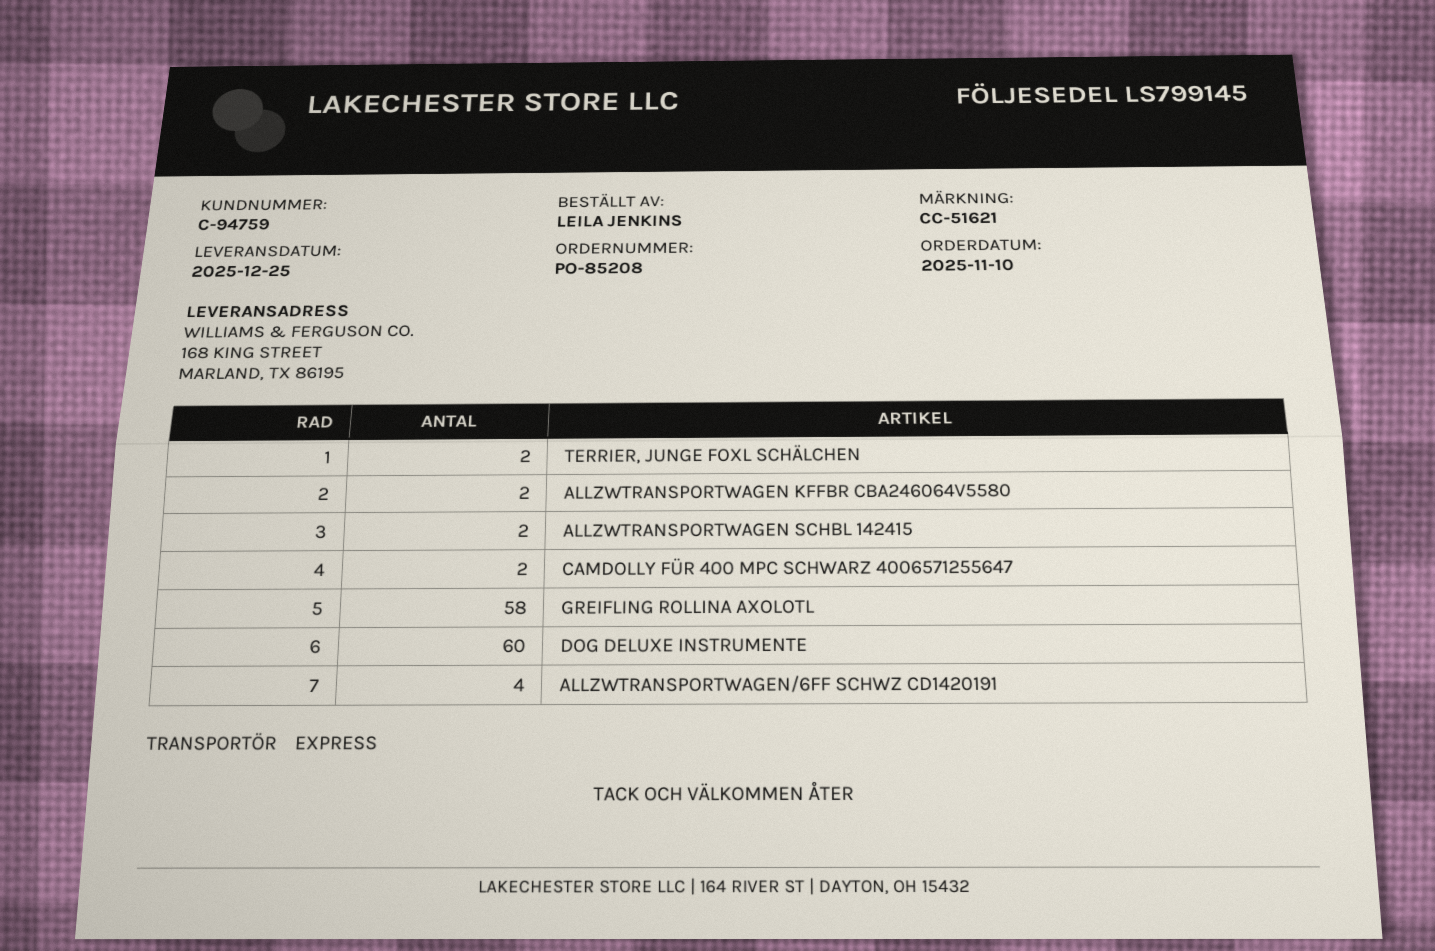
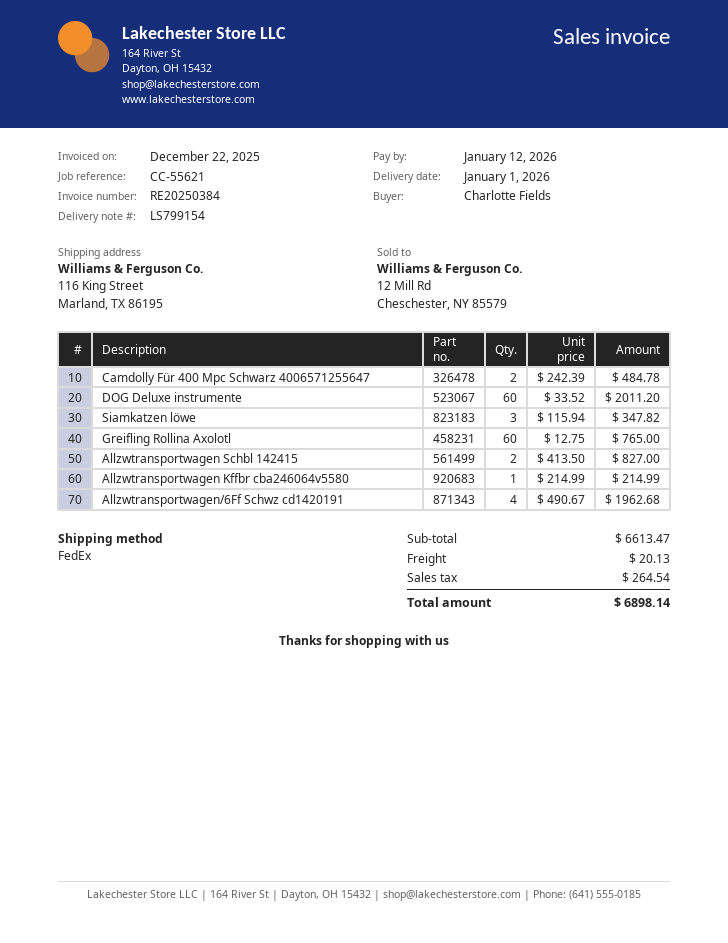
delivery note number: LS799145 -> LS799154
delivery date: 2025-12-25 -> 2026-01-01
reference: CC-51621 -> CC-55621
ordered by: LEILA JENKINS -> Charlotte Fields
shipping method: express -> FedEx
ship to: 168 KING STREET, MARLAND, TX 86195 -> 116 King Street, Marland, TX 86195
TERRIER, JUNGE FOXL SCHÄLCHEN: 2 -> none
ALLZWTRANSPORTWAGEN KFFBR CBA246064V5580: 2 -> 1
GREIFLING ROLLINA AXOLOTL: 58 -> 60
Siamkatzen löwe: none -> 3

